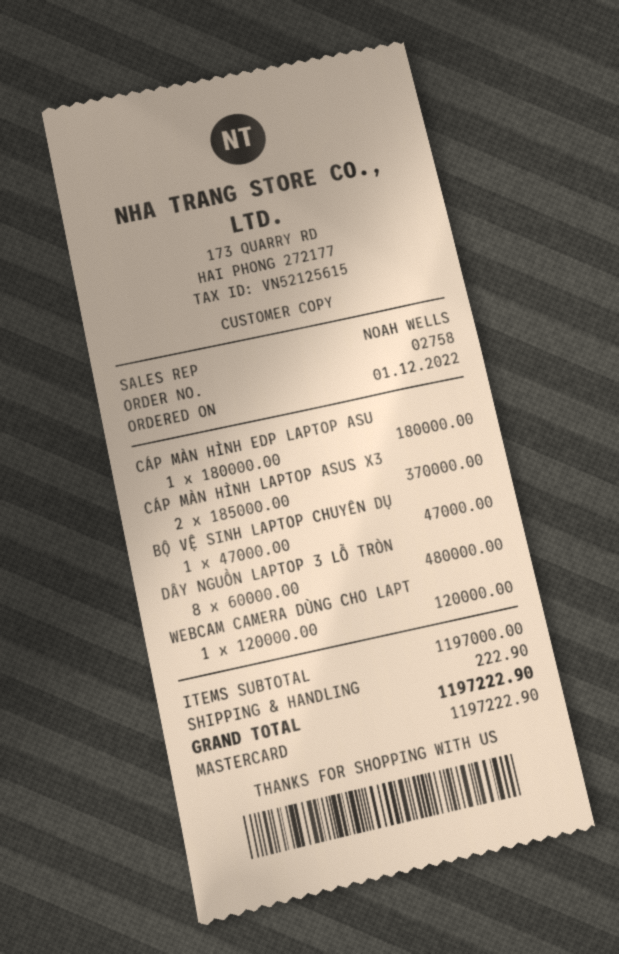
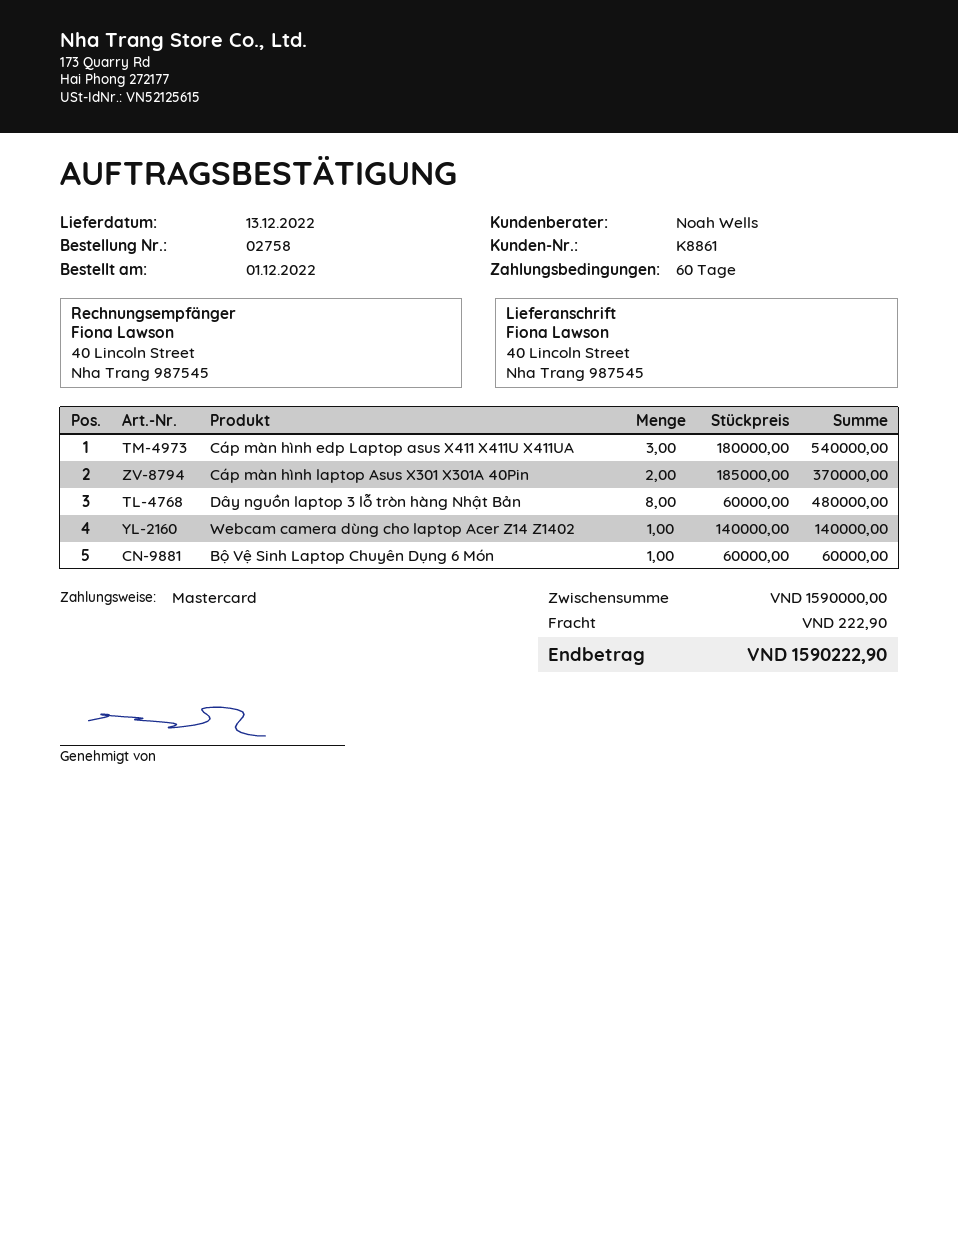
CÁP MÀN HÌNH EDP LAPTOP ASU: 1 x 180000.00 = 180000.00 -> 3 x 180000.00 = 540000.00
BỘ VỆ SINH LAPTOP CHUYÊN DỤ: 1 x 47000.00 = 47000.00 -> 1 x 60000.00 = 60000.00
WEBCAM CAMERA DÙNG CHO LAPT: 1 x 120000.00 = 120000.00 -> 1 x 140000.00 = 140000.00
subtotal: 1197000.00 -> 1590000.00
total: 1197222.90 -> 1590222.90

